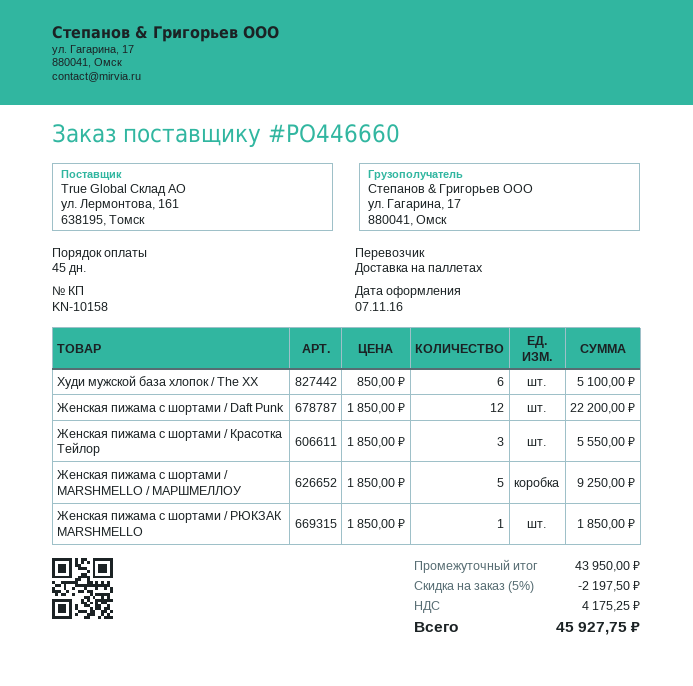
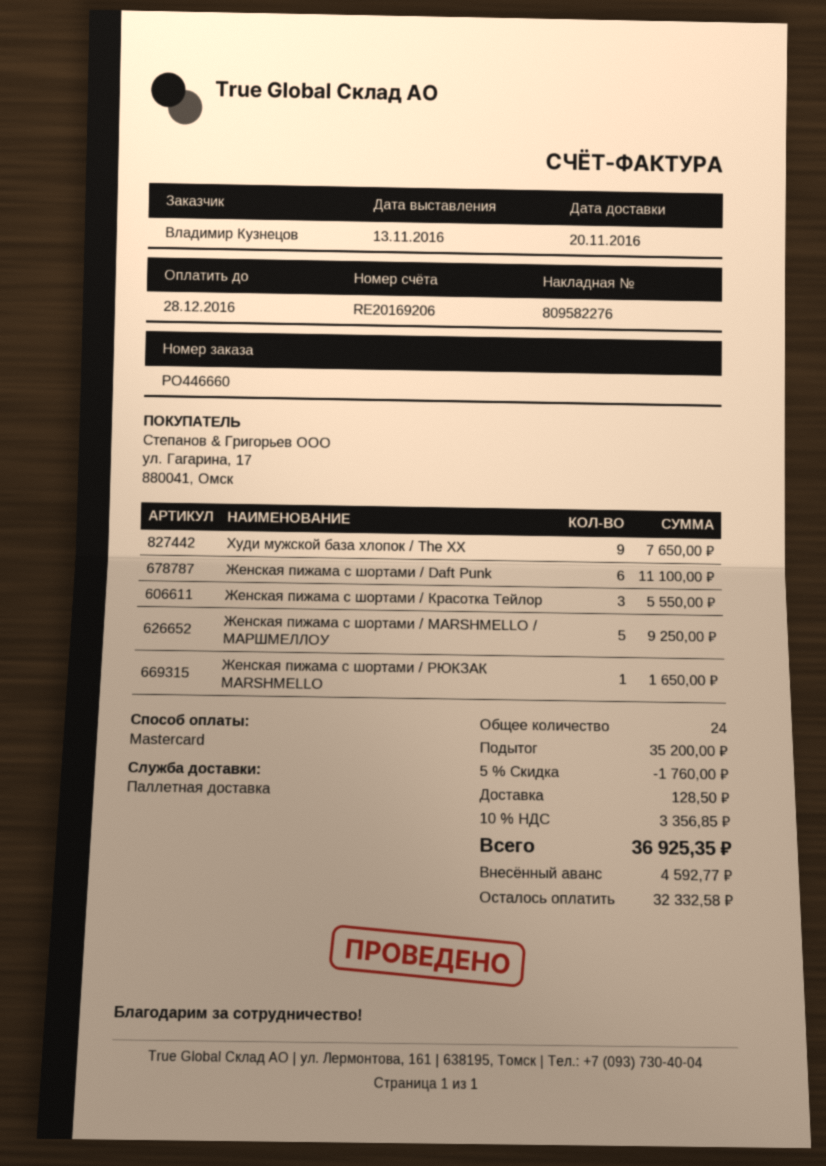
Худи мужской база хлопок / The XX: 6 for 5100.00 -> 9 for 7650.00
Женская пижама с шортами / Daft Punk: 12 for 22200.00 -> 6 for 11100.00
Женская пижама с шортами / РЮКЗАК MARSHMELLO: 1 for 1850.00 -> 1 for 1650.00
subtotal: 43950.00 -> 35200.00
discount: 5% = 2197.50 -> 5% = 1760.00
shipping: none -> 128.50
tax: 4175.25 -> 3356.85
total: 45927.75 -> 36925.35

